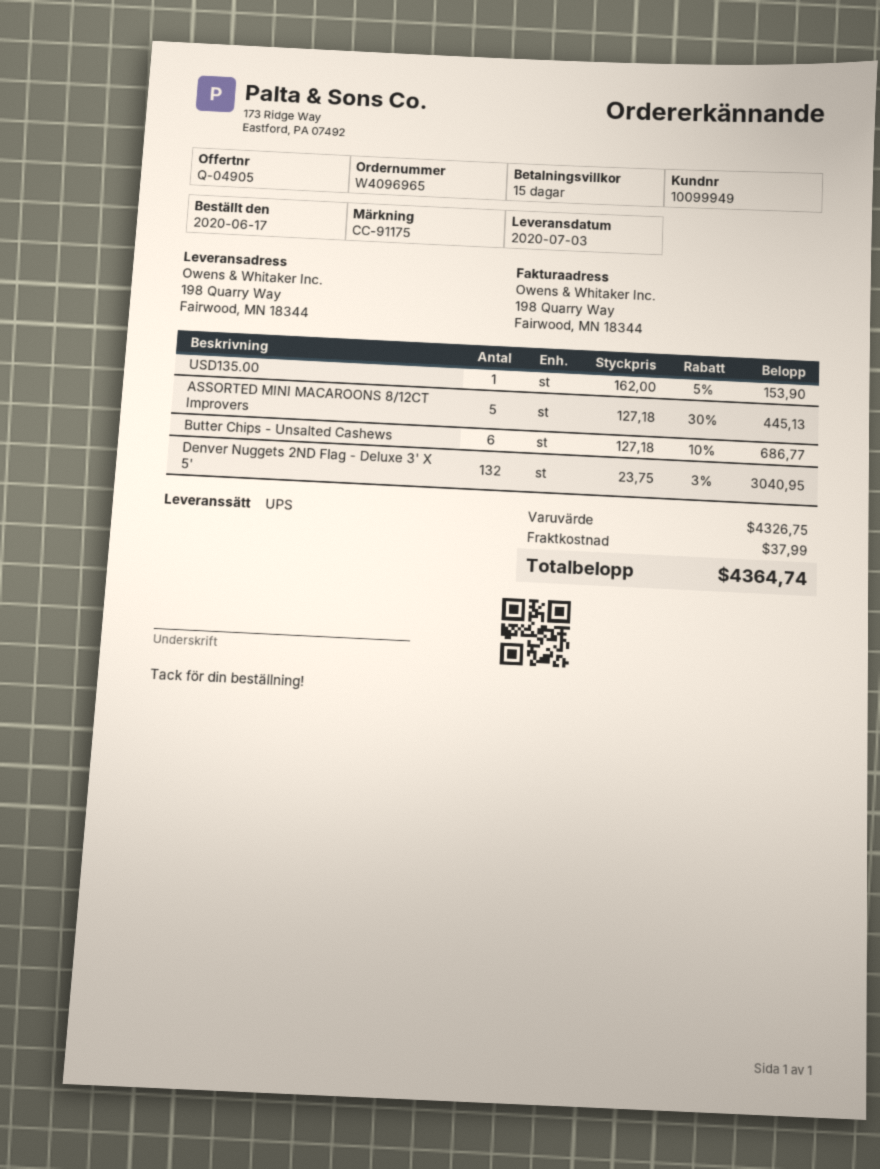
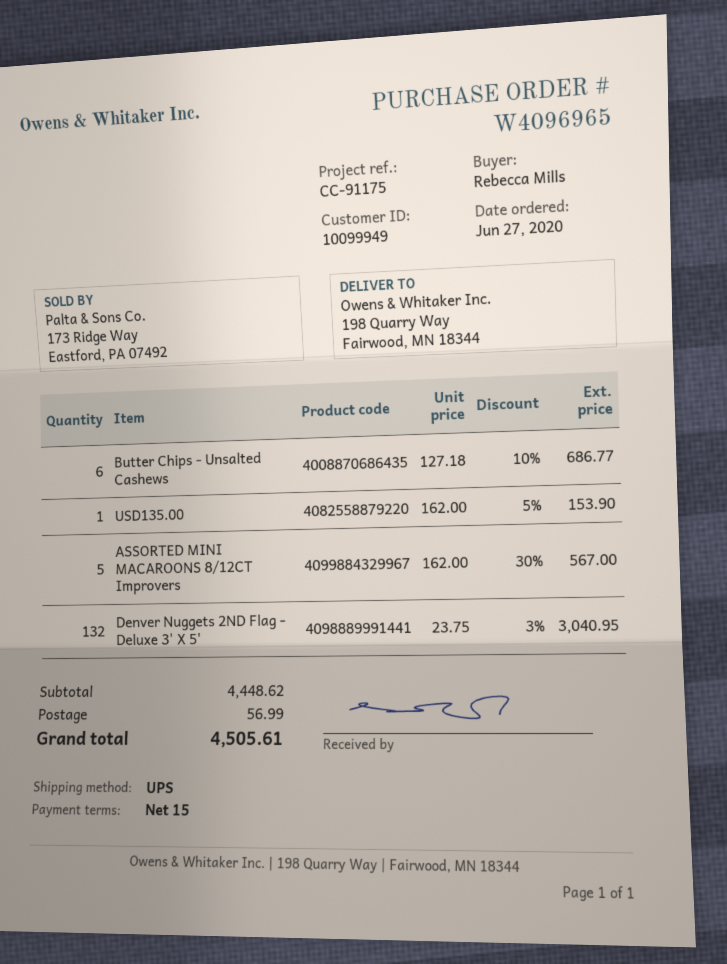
order date: 2020-06-17 -> 2020-06-27
ASSORTED MINI MACAROONS 8/12CT Improvers: 5 x 127.18 - 30% = 445.13 -> 5 x 162.00 - 30% = 567.00
subtotal: 4326.75 -> 4448.62
shipping: 37.99 -> 56.99
total: 4364.74 -> 4505.61

